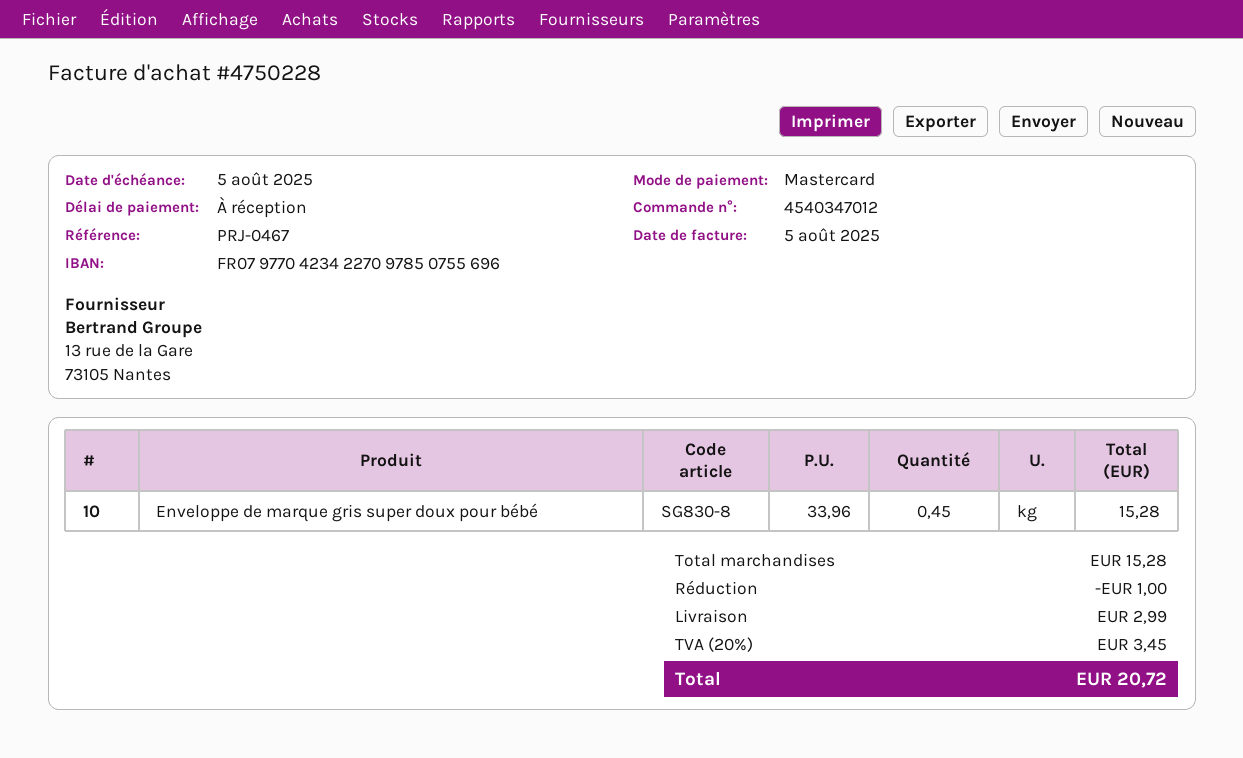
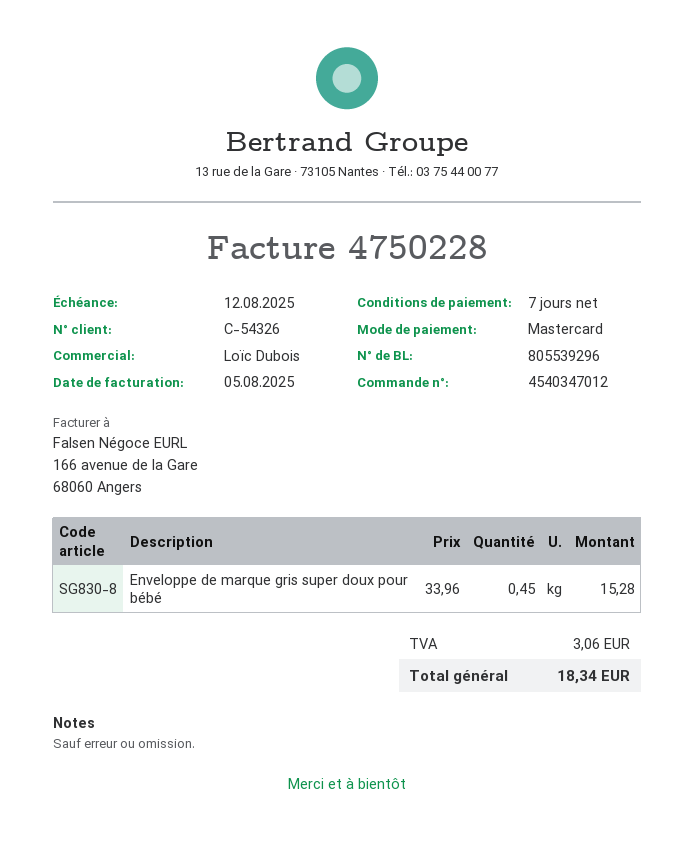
payment terms: on receipt -> 7 days
due date: 2025-08-05 -> 2025-08-12
discount: 1.00 -> none
shipping: 2.99 -> none
tax: 3.45 -> 3.06
total: 20.72 -> 18.34

